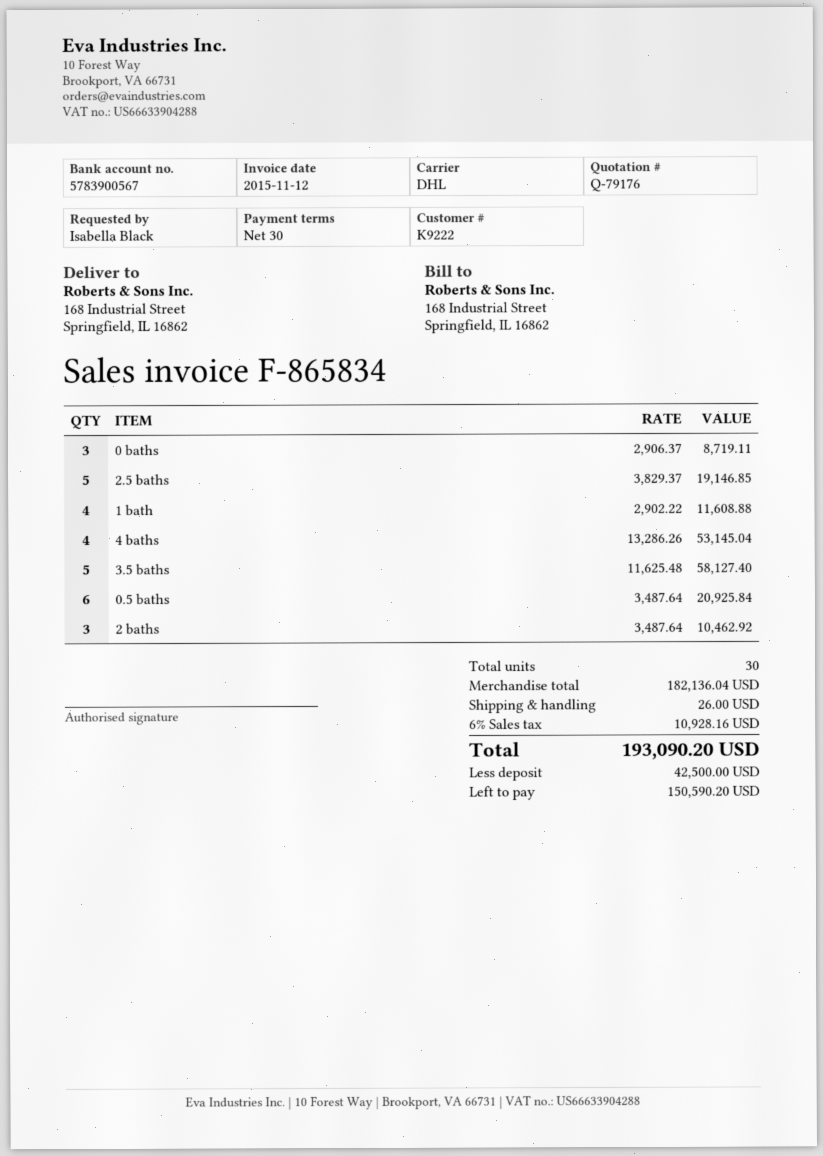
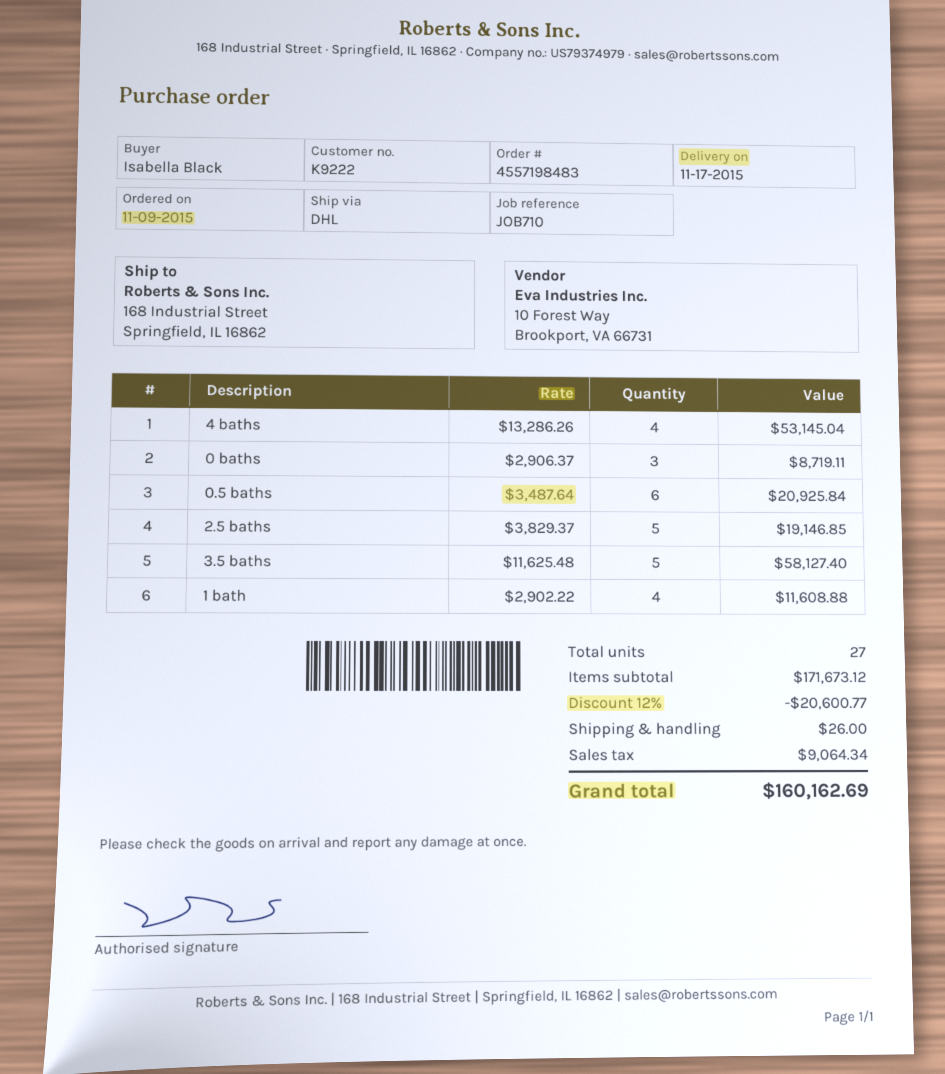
2 baths: 3 x 3487.64 = 10462.92 -> none
total quantity: 30 -> 27
subtotal: 182136.04 -> 171673.12
discount: none -> 12% = 20600.77
tax: 10928.16 -> 9064.34
total: 193090.20 -> 160162.69

